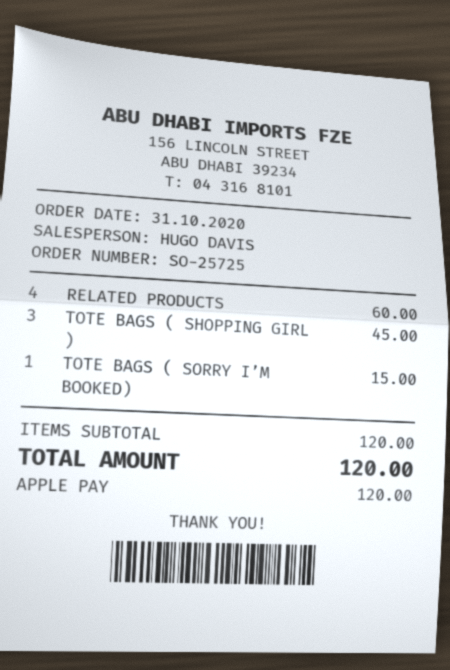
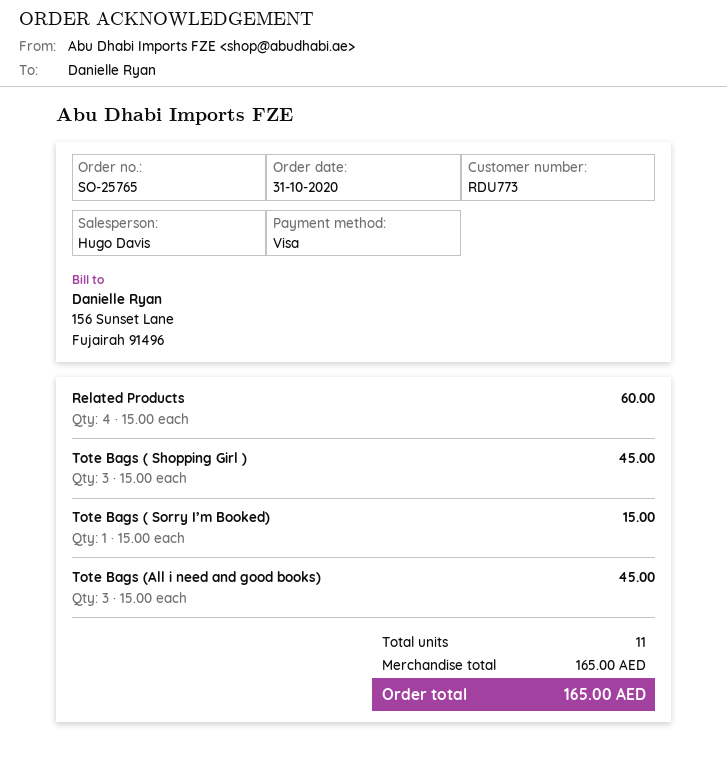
order number: SO-25725 -> SO-25765
payment method: Apple Pay -> Visa
Tote Bags (All i need and good books): none -> 3 for 45.00
subtotal: 120.00 -> 165.00
total: 120.00 -> 165.00

